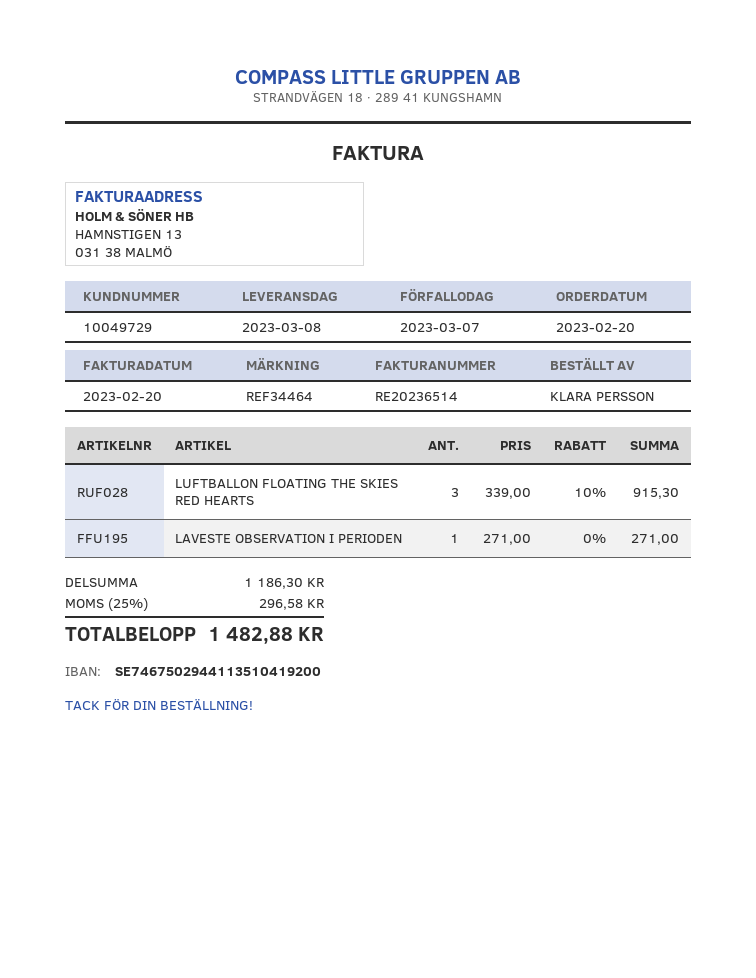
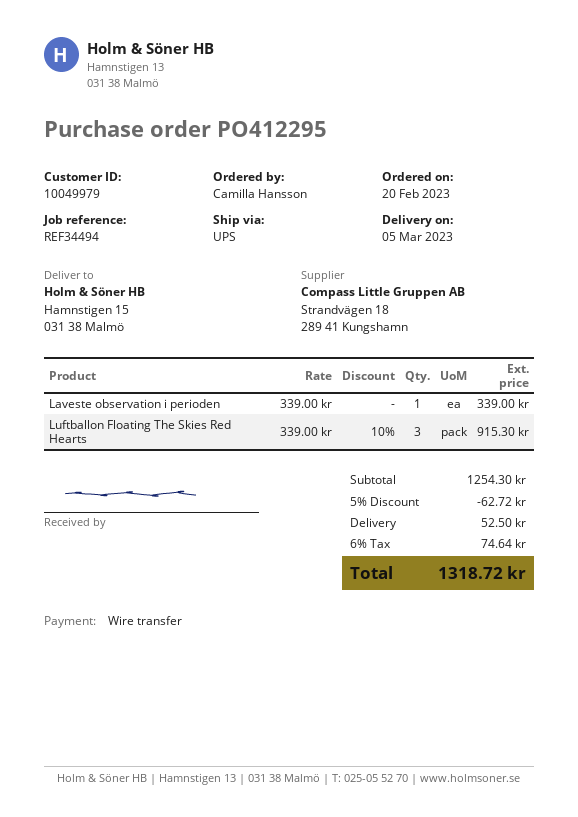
delivery date: 2023-03-08 -> 2023-03-05
customer number: 10049729 -> 10049979
reference: REF34464 -> REF34494
ordered by: KLARA PERSSON -> Camilla Hansson
LAVESTE OBSERVATION I PERIODEN: 1 x 271.00 = 271.00 -> 1 x 339.00 = 339.00
subtotal: 1186.30 -> 1254.30
discount: none -> 5% = 62.72
shipping: none -> 52.50
tax: 25% = 296.58 -> 6% = 74.64
total: 1482.88 -> 1318.72

